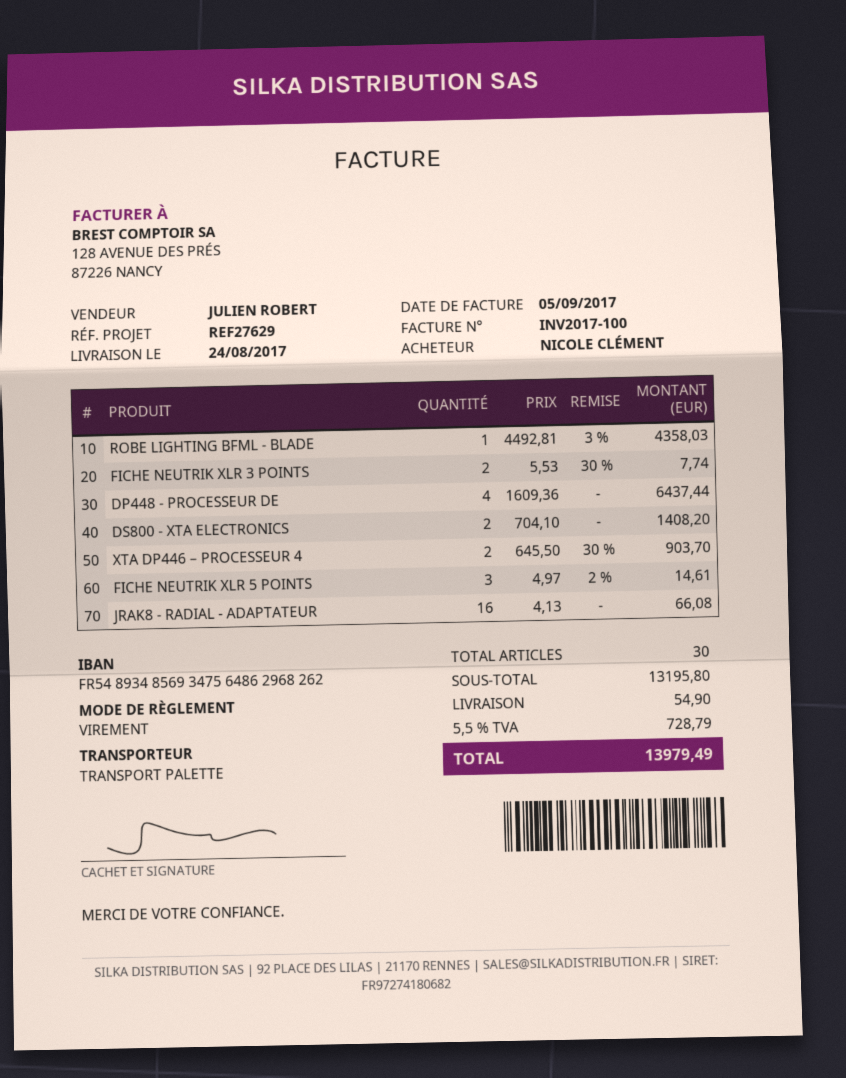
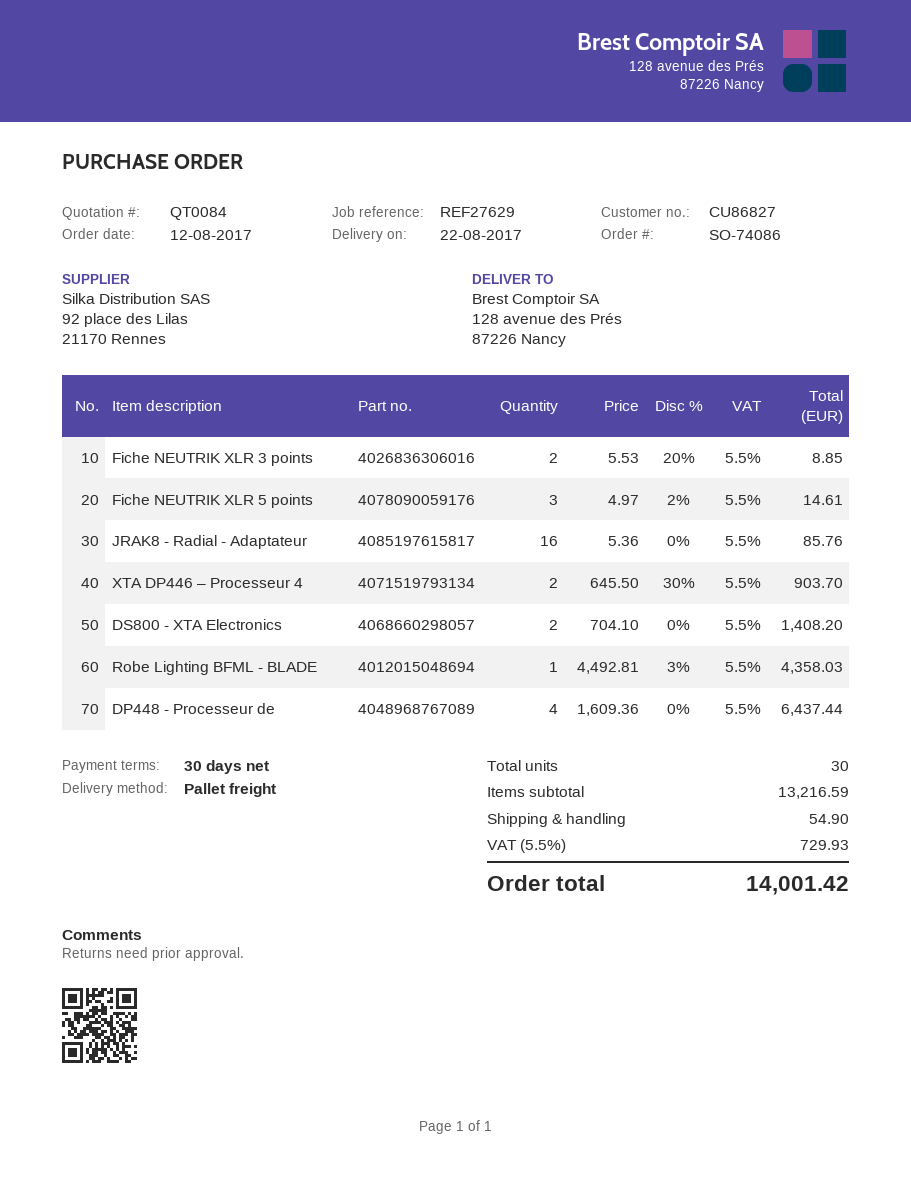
delivery date: 2017-08-24 -> 2017-08-22
FICHE NEUTRIK XLR 3 POINTS: 2 x 5.53 - 30% = 7.74 -> 2 x 5.53 - 20% = 8.85
JRAK8 - RADIAL - ADAPTATEUR: 16 x 4.13 = 66.08 -> 16 x 5.36 = 85.76
subtotal: 13195.80 -> 13216.59
tax: 5.5% = 728.79 -> 5.5% = 729.93
total: 13979.49 -> 14001.42

